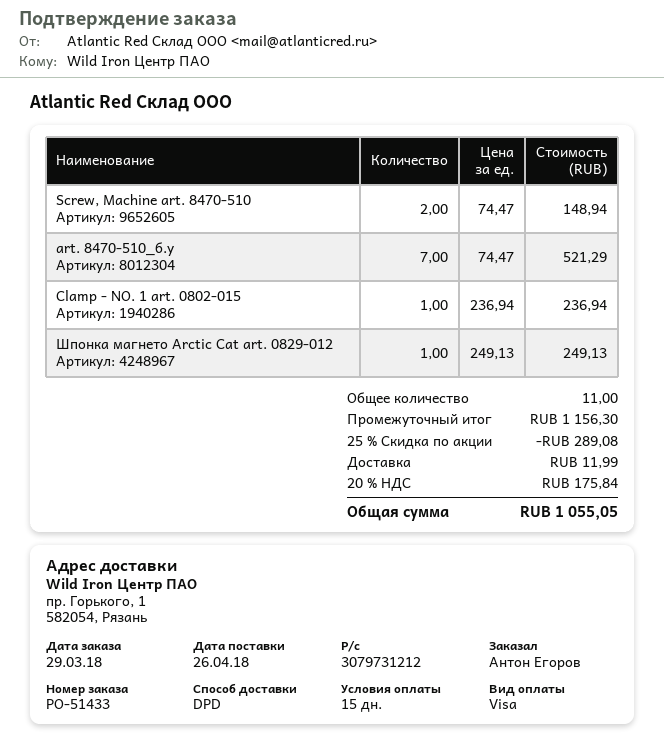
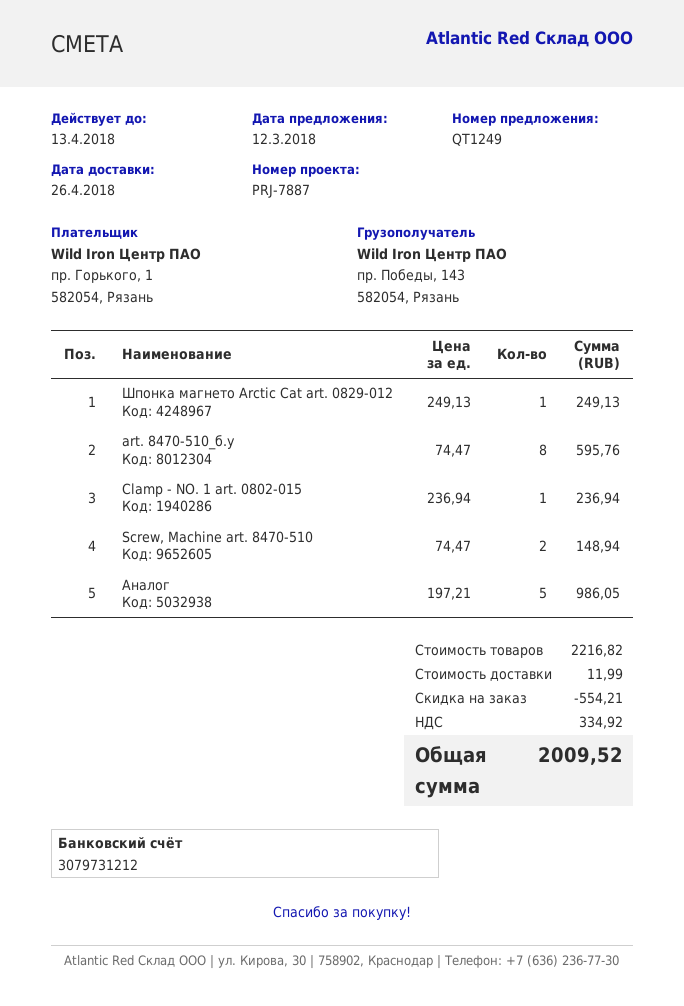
ship to: пр. Горького, 1, 582054, Рязань -> пр. Победы, 143, 582054, Рязань
art. 8470-510_б.у: 7 x 74.47 = 521.29 -> 8 x 74.47 = 595.76
Аналог: none -> 5 x 197.21 = 986.05
subtotal: 1156.30 -> 2216.82
discount: 289.08 -> 554.21
tax: 175.84 -> 334.92
total: 1055.05 -> 2009.52

